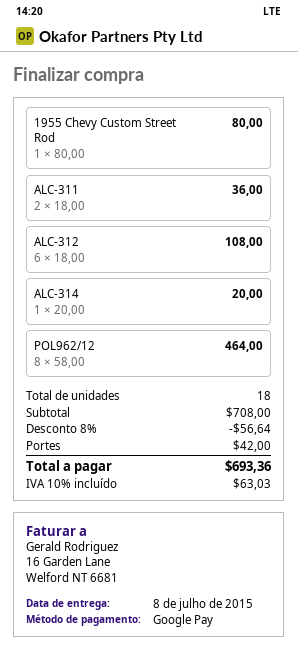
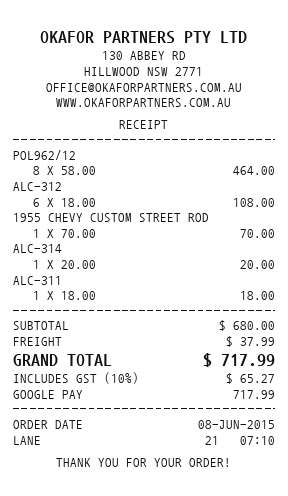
1955 Chevy Custom Street Rod: 1 x 80.00 = 80.00 -> 1 x 70.00 = 70.00
ALC-311: 2 x 18.00 = 36.00 -> 1 x 18.00 = 18.00
subtotal: 708.00 -> 680.00
discount: 8% = 56.64 -> none
shipping: 42.00 -> 37.99
tax: 10% = 63.03 -> 10% = 65.27
total: 693.36 -> 717.99

